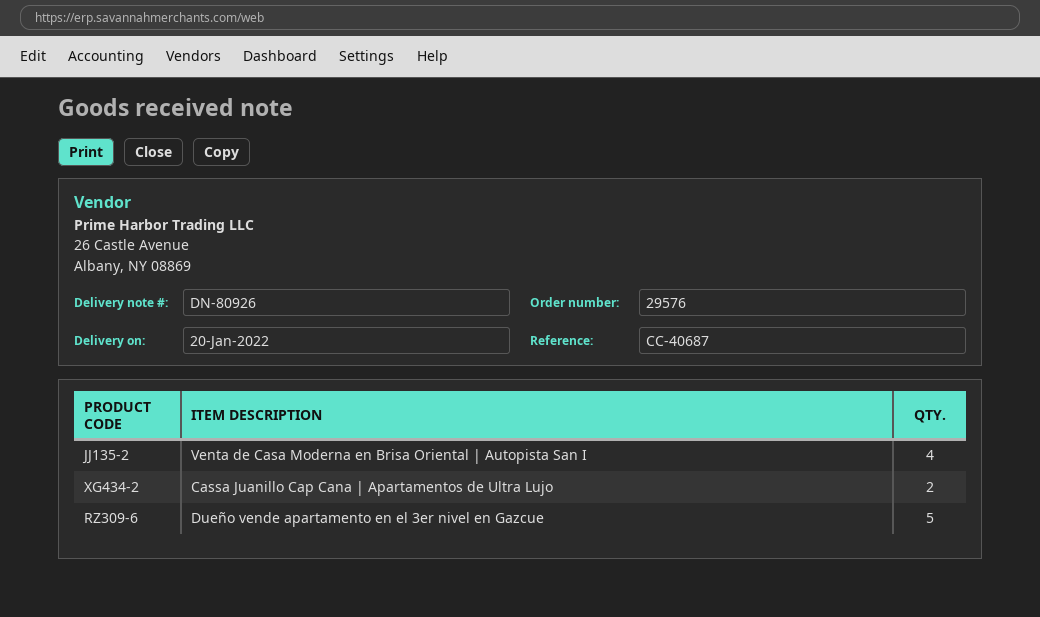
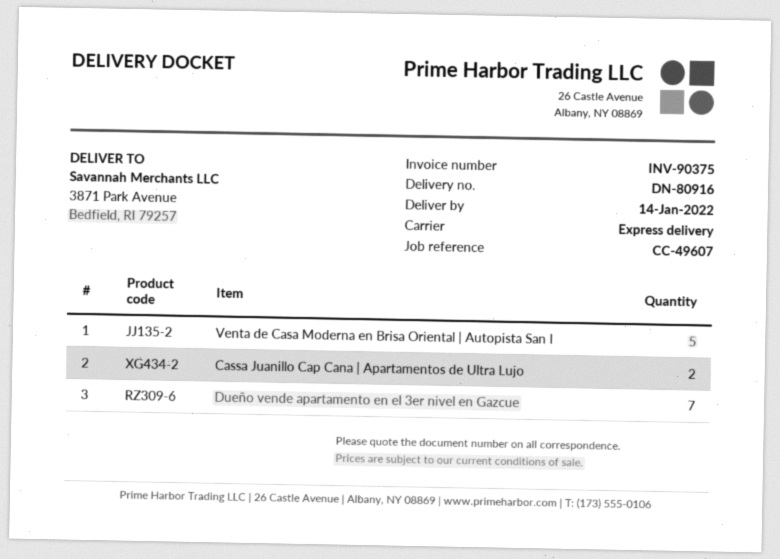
delivery note number: DN-80926 -> DN-80916
delivery date: 2022-01-20 -> 2022-01-14
reference: CC-40687 -> CC-49607
Venta de Casa Moderna en Brisa Oriental | Autopista San I: 4 -> 5
Dueño vende apartamento en el 3er nivel en Gazcue: 5 -> 7

